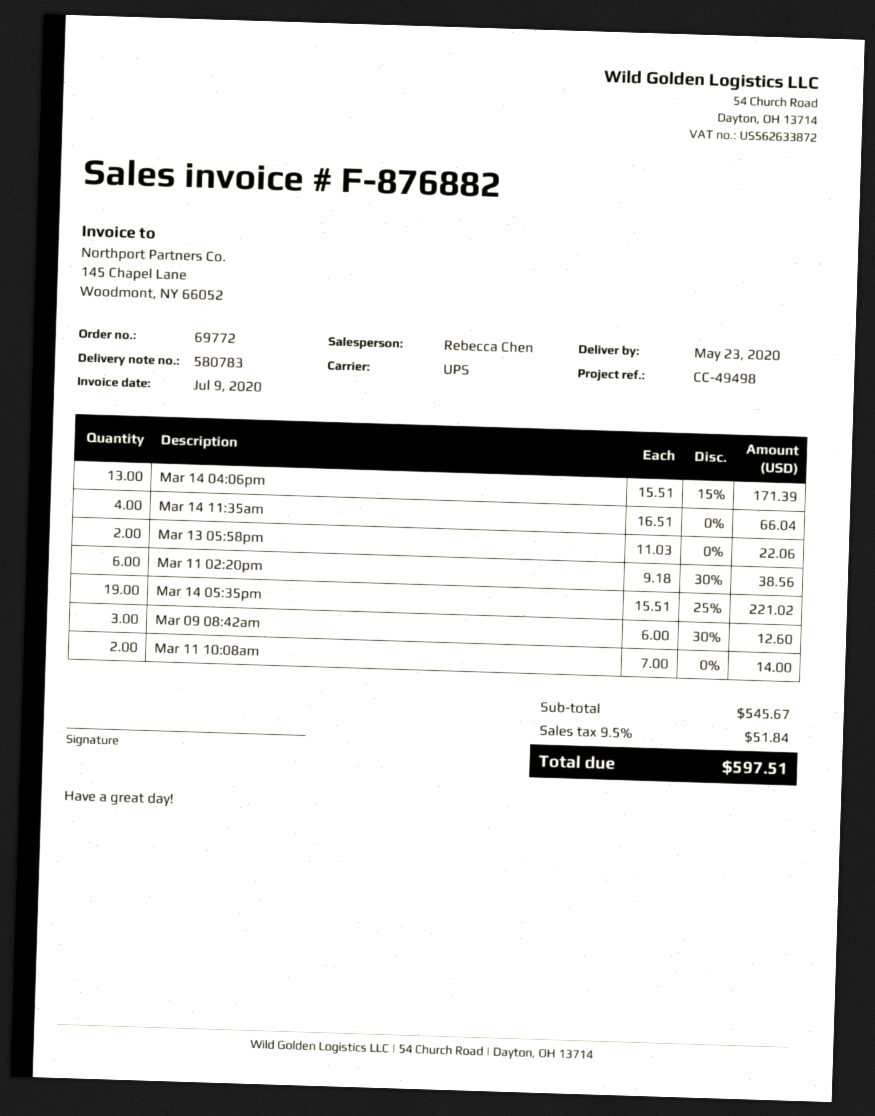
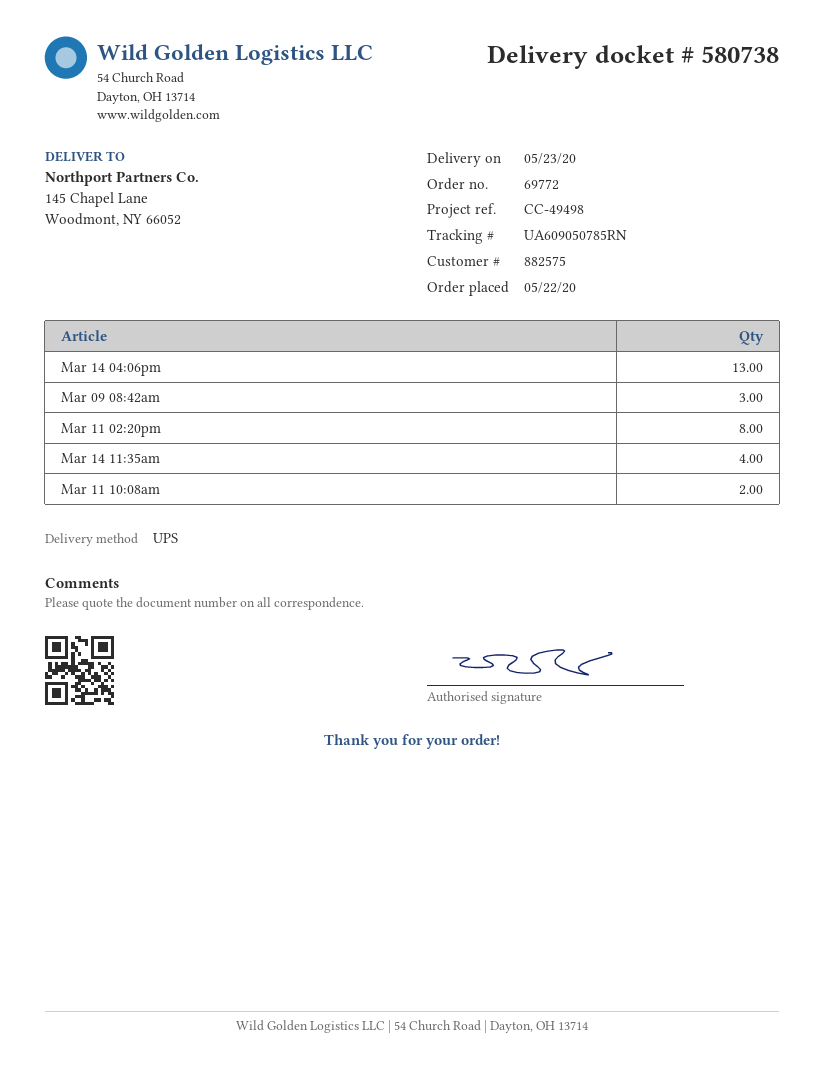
delivery note number: 580783 -> 580738
Mar 13 05:58pm: 2 -> none
Mar 11 02:20pm: 6 -> 8
Mar 14 05:35pm: 19 -> none

